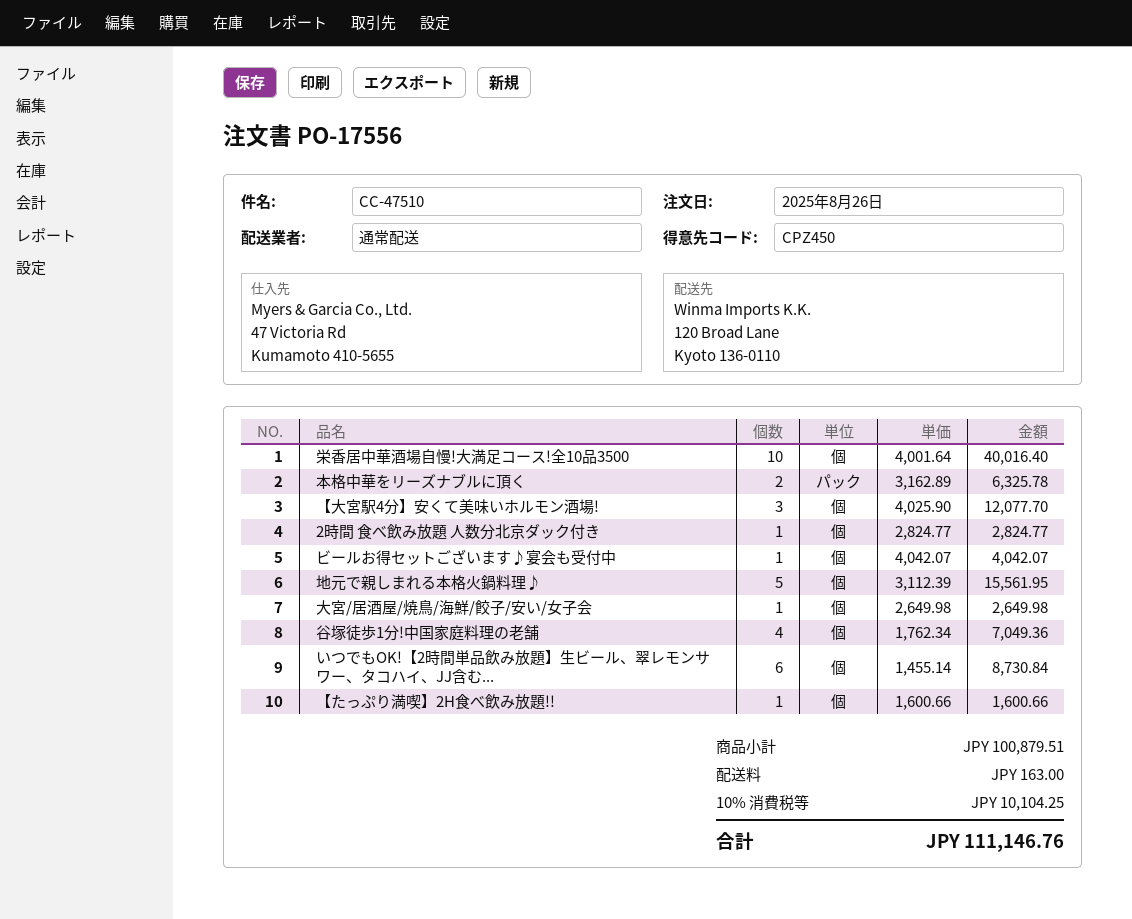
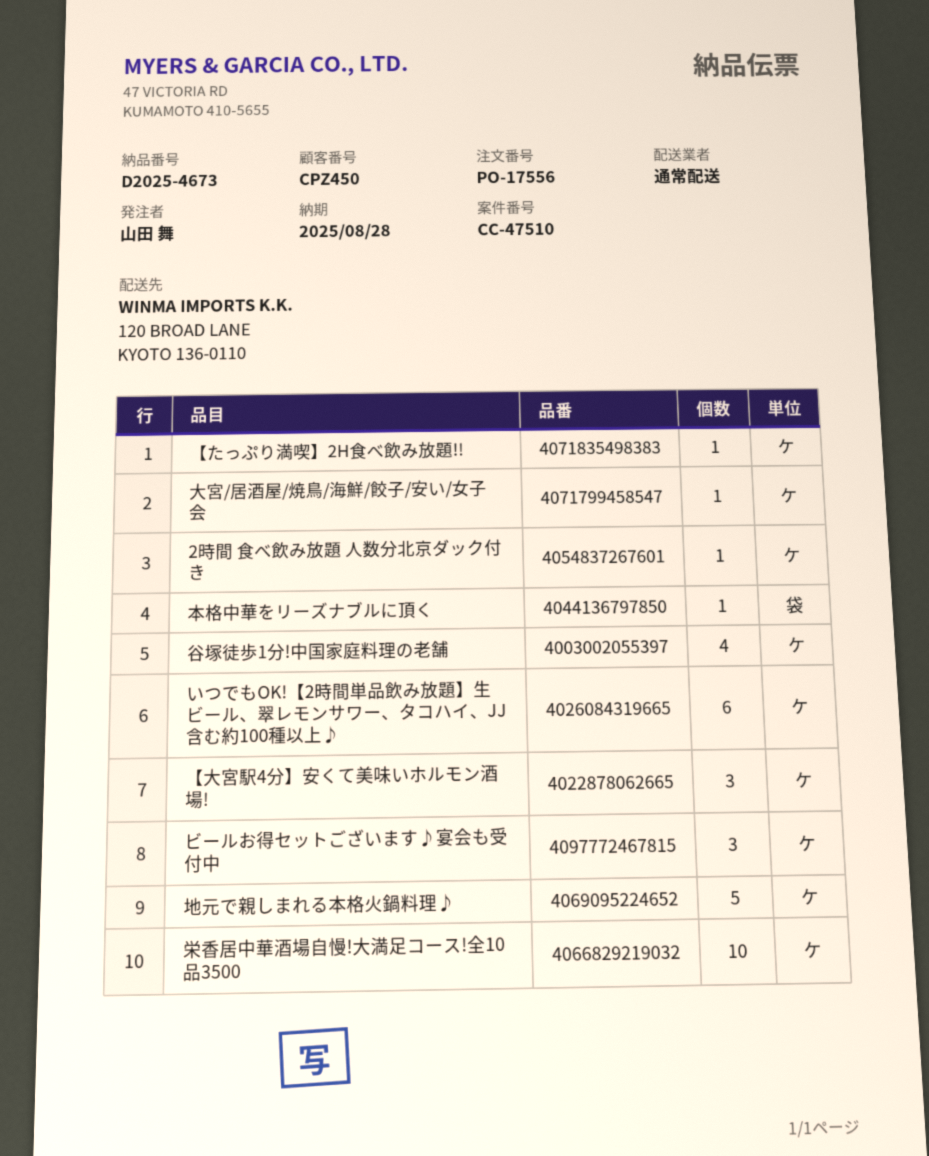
本格中華をリーズナブルに頂く: 2 -> 1
ビールお得セットございます♪宴会も受付中: 1 -> 3

